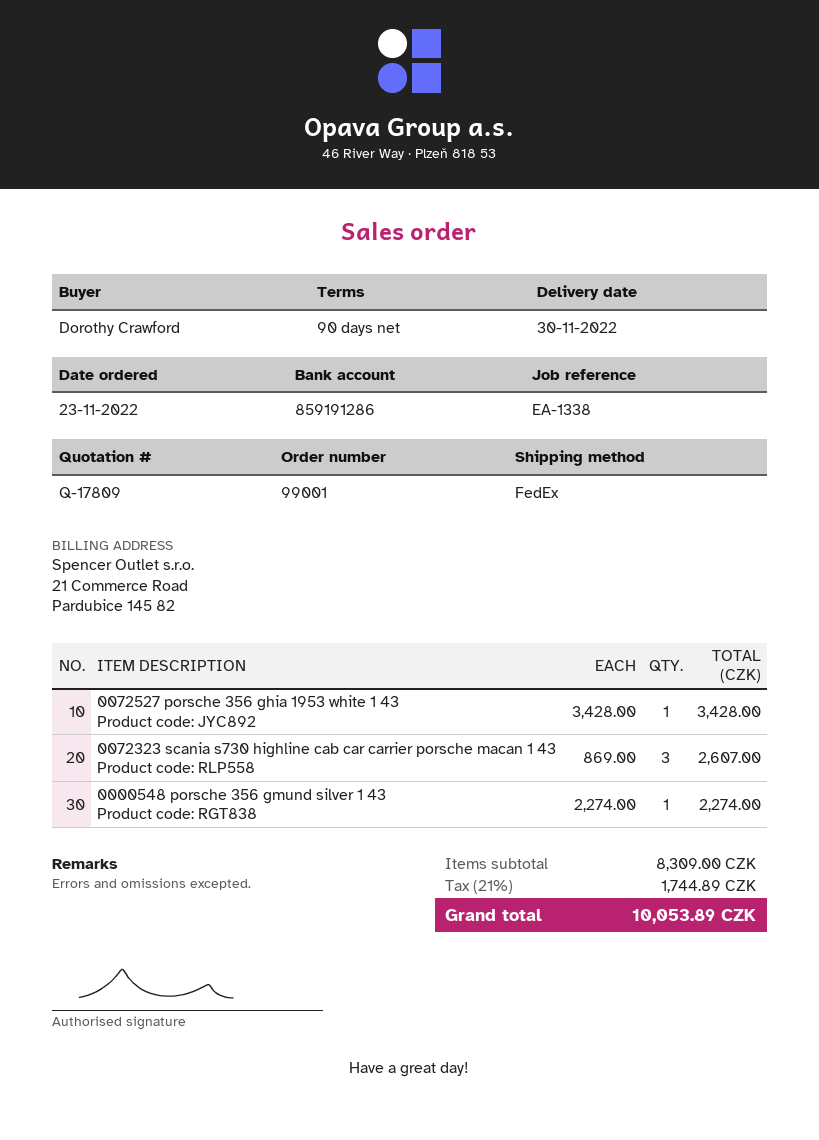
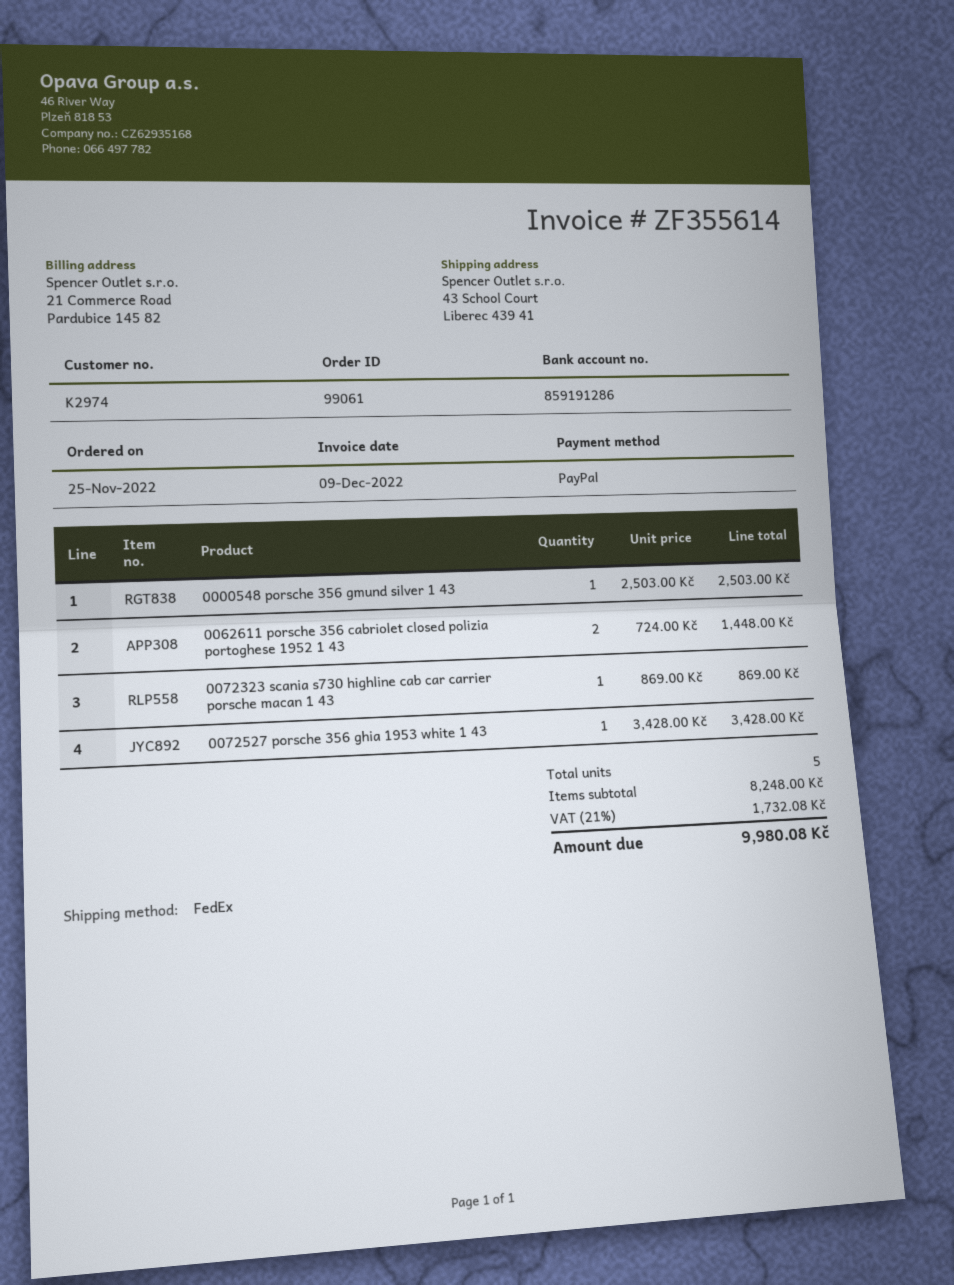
order number: 99001 -> 99061
order date: 2022-11-23 -> 2022-11-25
0072323 scania s730 highline cab car carrier porsche macan 1 43: 3 x 869.00 = 2607.00 -> 1 x 869.00 = 869.00
0000548 porsche 356 gmund silver 1 43: 1 x 2274.00 = 2274.00 -> 1 x 2503.00 = 2503.00
0062611 porsche 356 cabriolet closed polizia portoghese 1952 1 43: none -> 2 x 724.00 = 1448.00
subtotal: 8309.00 -> 8248.00
tax: 21% = 1744.89 -> 21% = 1732.08
total: 10053.89 -> 9980.08

